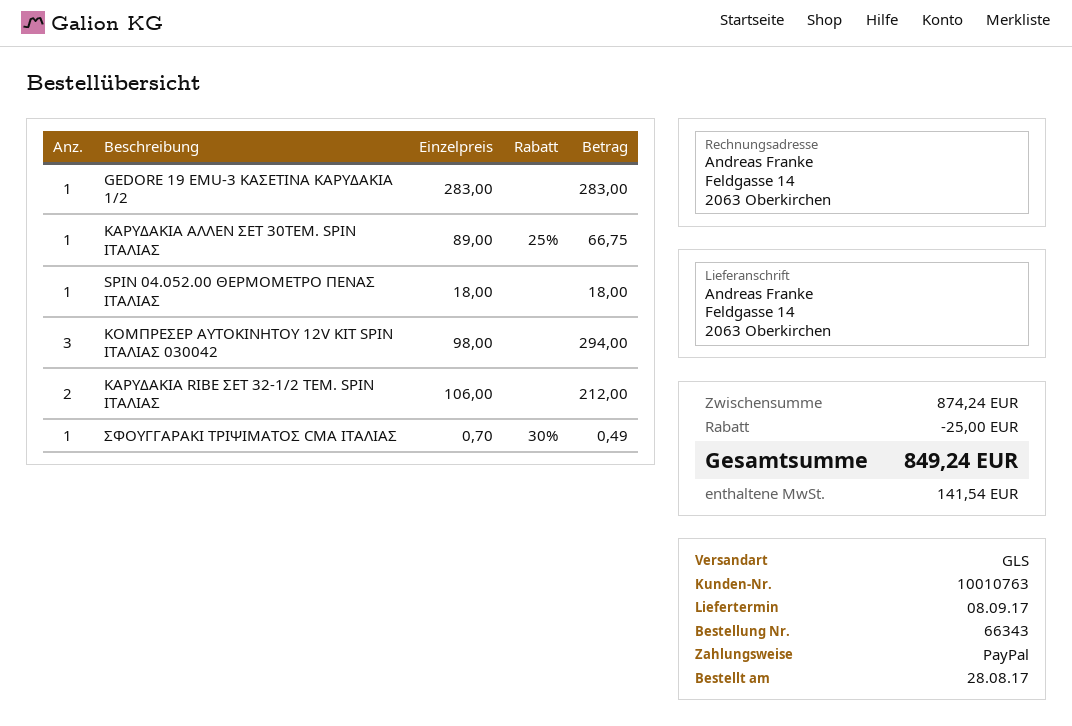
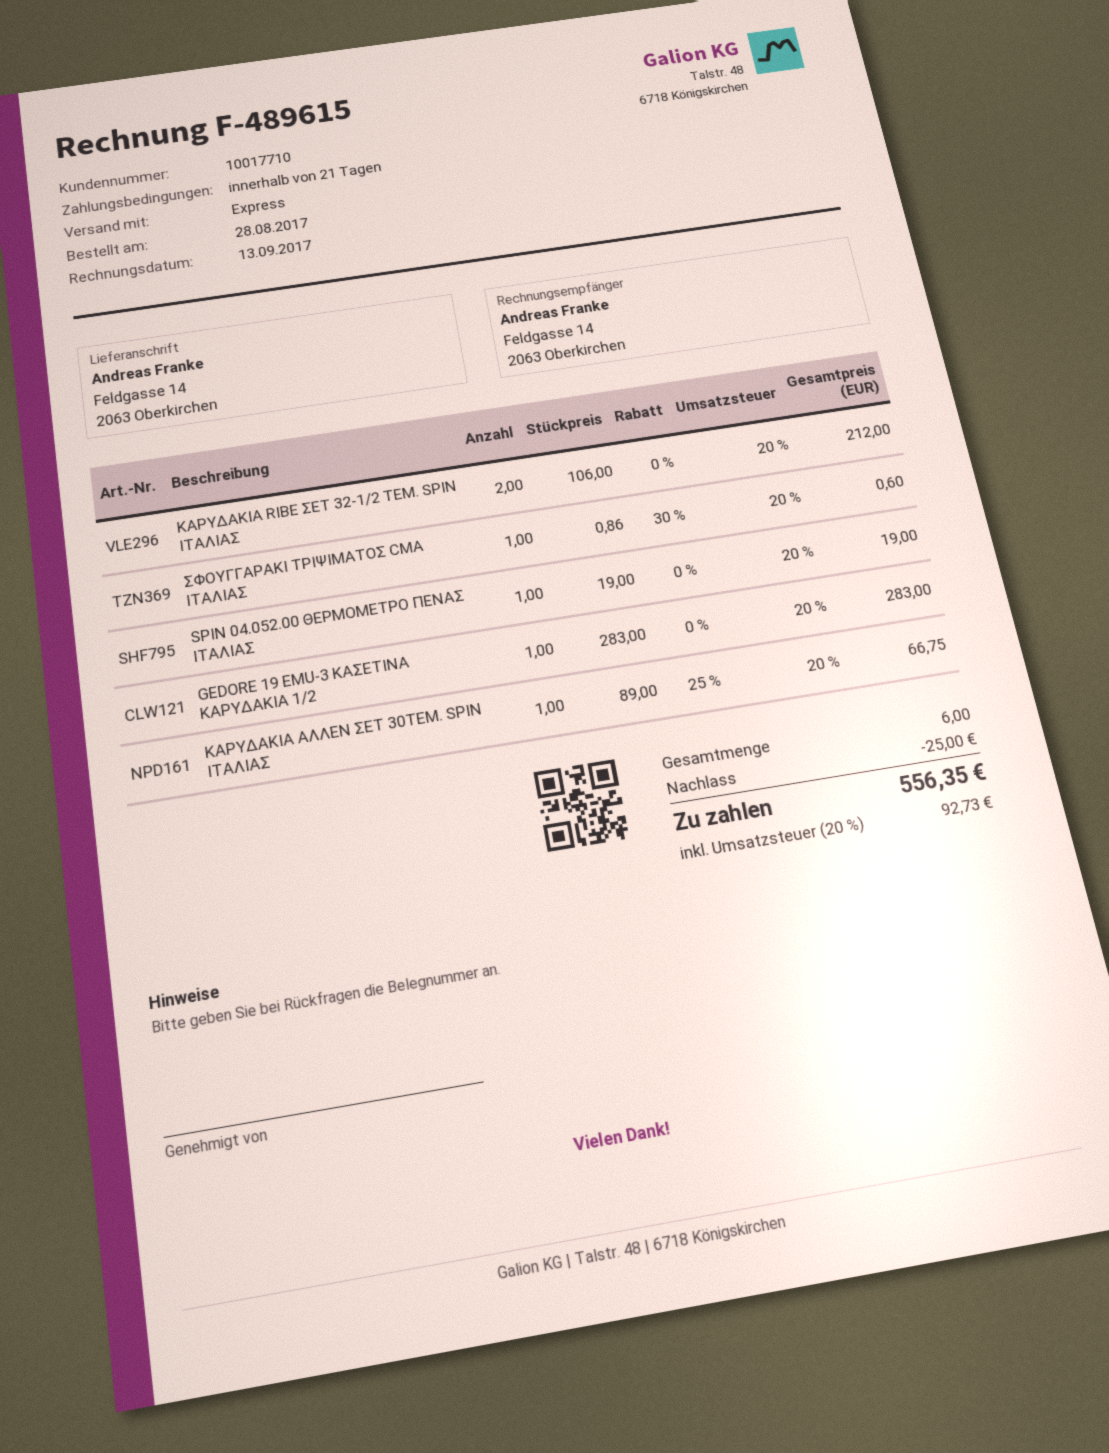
customer number: 10010763 -> 10017710
shipping method: GLS -> express
SPIN 04.052.00 ΘΕΡΜΟΜEΤΡΟ ΠΕΝΑΣ ΙΤΑΛΙΑΣ: 1 x 18.00 = 18.00 -> 1 x 19.00 = 19.00
ΚΟΜΠΡΕΣΕΡ ΑΥΤΟΚΙΝΗΤΟΥ 12V KIT SPIN ΙΤΑΛΙΑΣ 030042: 3 x 98.00 = 294.00 -> none
ΣΦΟΥΓΓΑΡΑΚΙ ΤΡΙΨΙΜΑΤΟΣ CMA ΙΤΑΛΙΑΣ: 1 x 0.70 - 30% = 0.49 -> 1 x 0.86 - 30% = 0.60
tax: 141.54 -> 92.73
total: 849.24 -> 556.35

